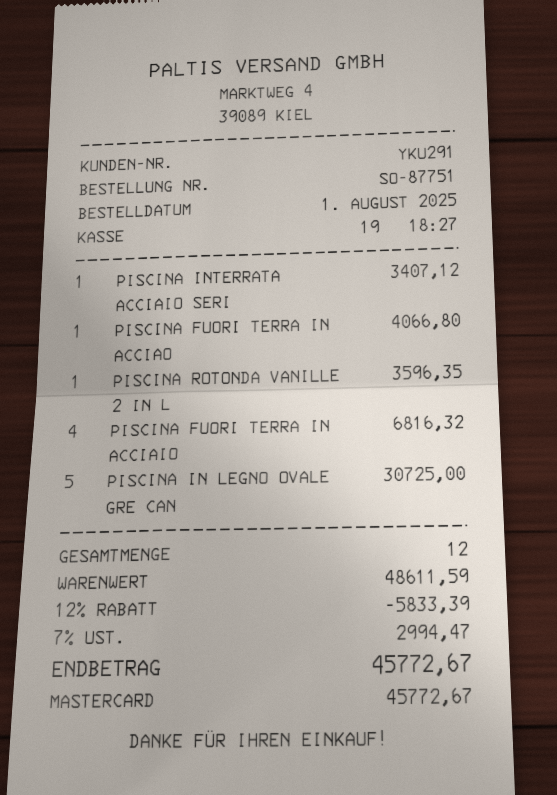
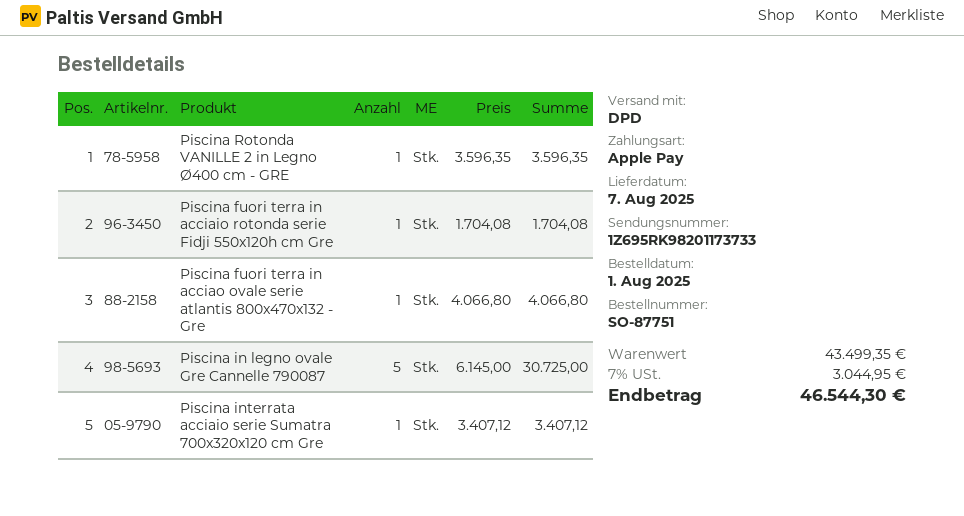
payment method: Mastercard -> Apple Pay
PISCINA FUORI TERRA IN ACCIAIO: 4 for 6816.32 -> 1 for 1704.08
subtotal: 48611.59 -> 43499.35
discount: 12% = 5833.39 -> none
tax: 7% = 2994.47 -> 7% = 3044.95
total: 45772.67 -> 46544.30

